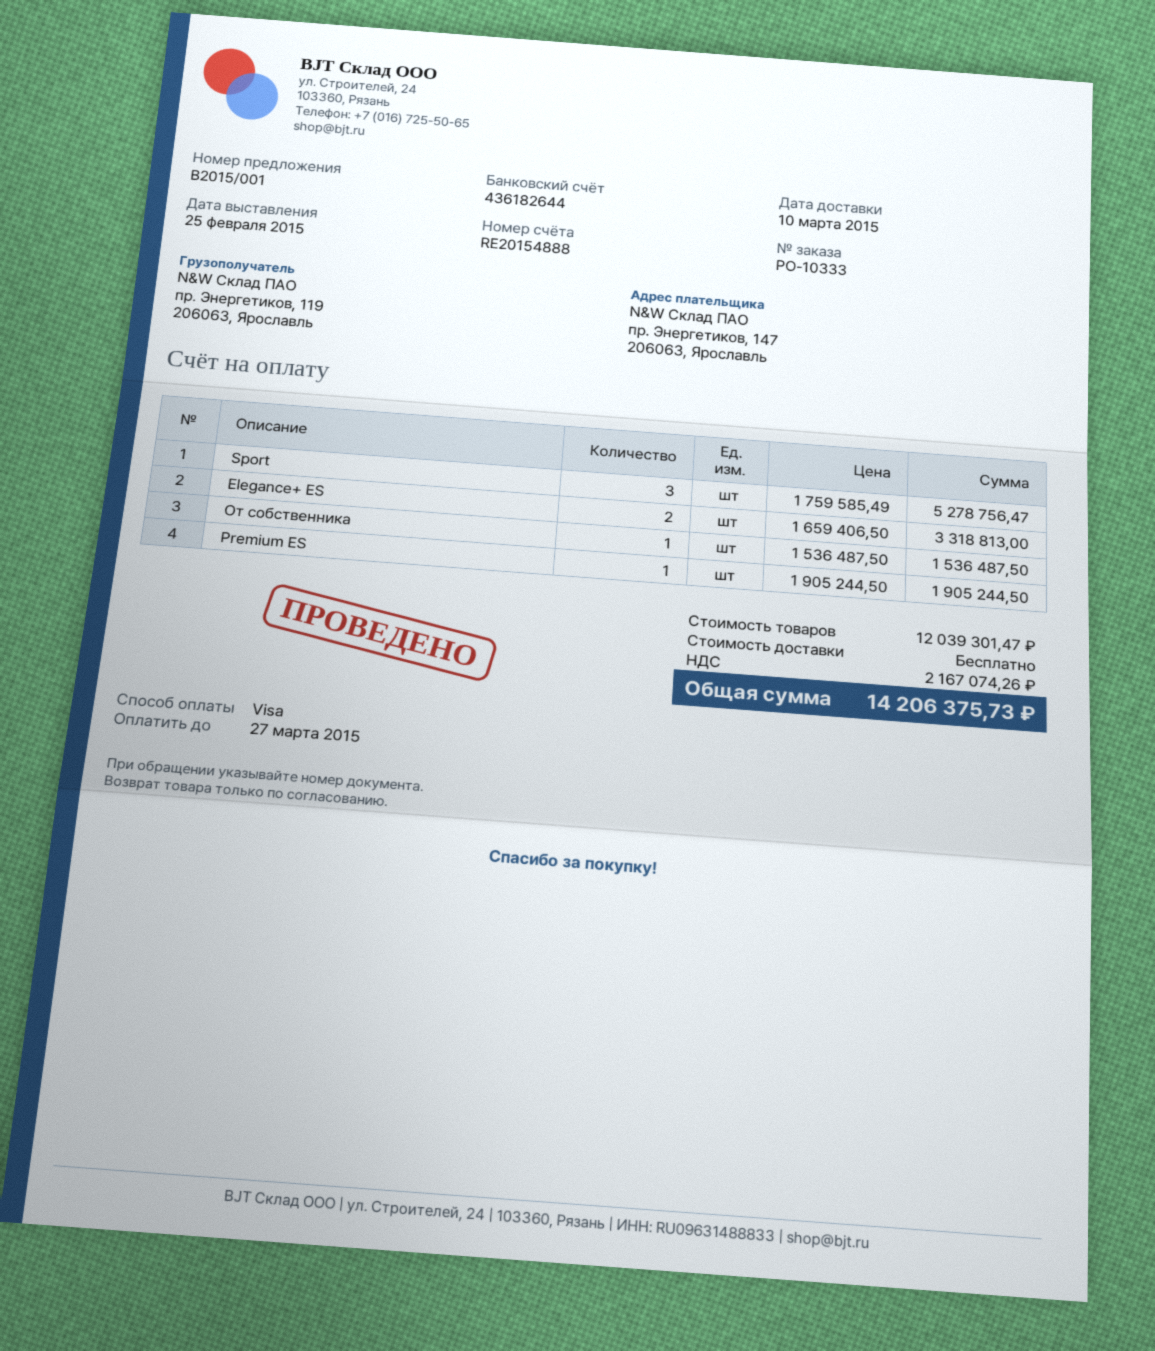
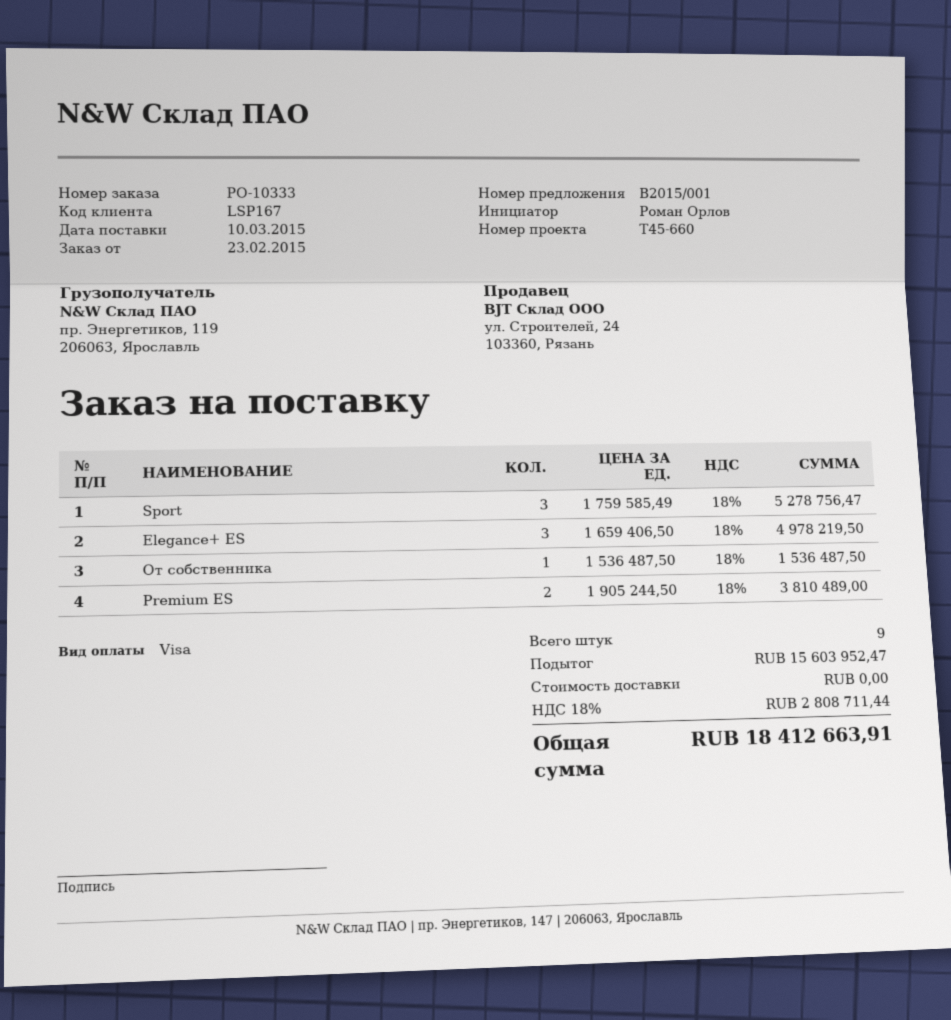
Elegance+ ES: 2 x 1659406.50 = 3318813.00 -> 3 x 1659406.50 = 4978219.50
Premium ES: 1 x 1905244.50 = 1905244.50 -> 2 x 1905244.50 = 3810489.00
subtotal: 12039301.47 -> 15603952.47
tax: 2167074.26 -> 2808711.44
total: 14206375.73 -> 18412663.91

